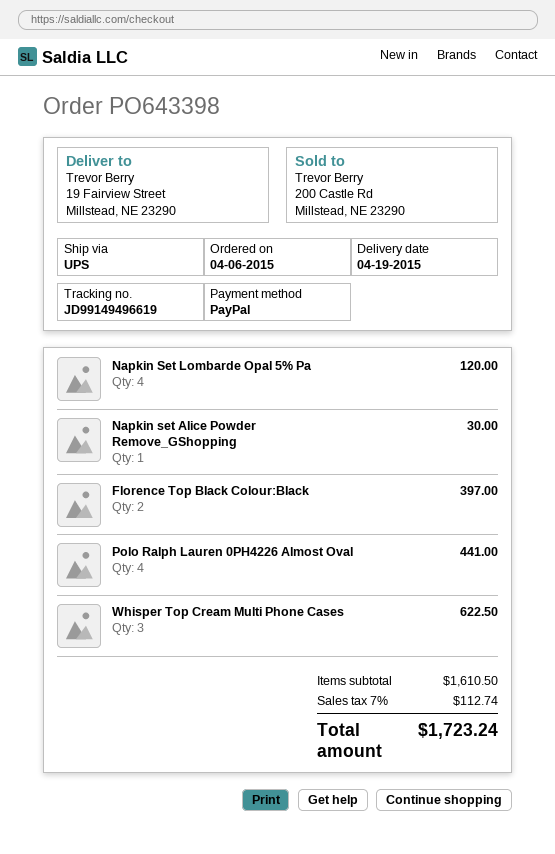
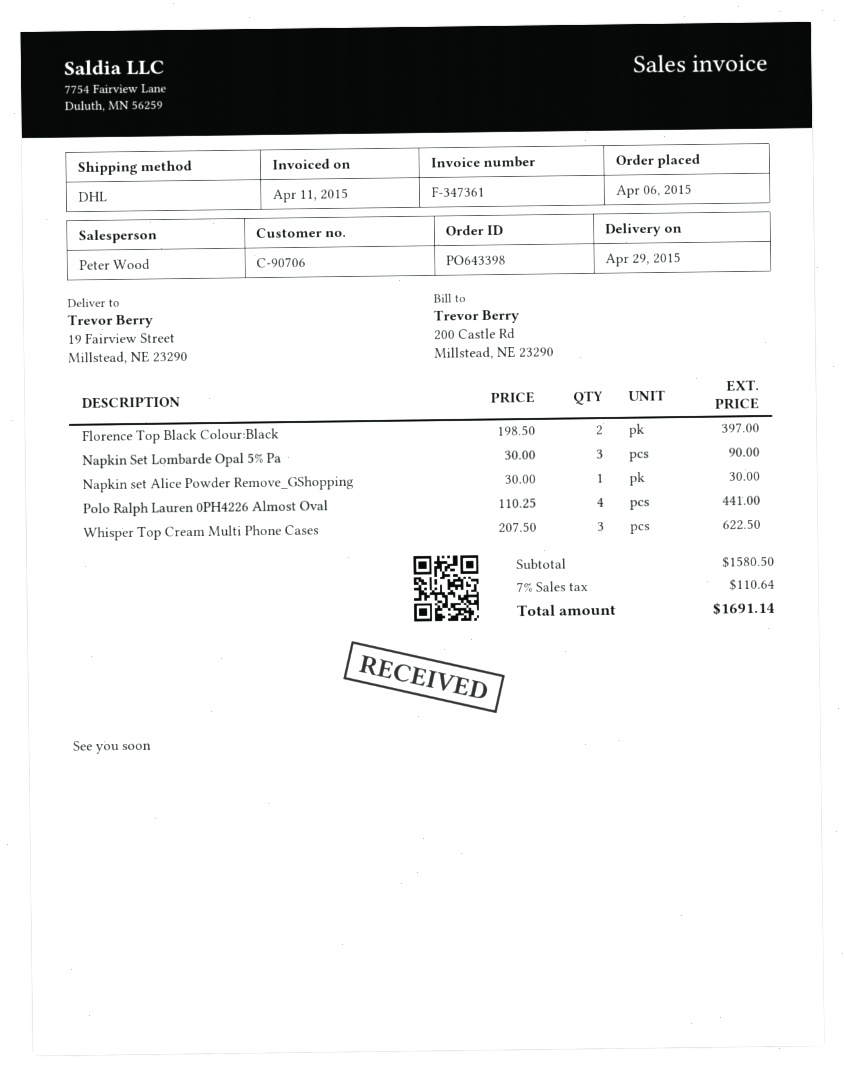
delivery date: 2015-04-19 -> 2015-04-29
shipping method: UPS -> DHL
Napkin Set Lombarde Opal 5% Pa: 4 for 120.00 -> 3 for 90.00
subtotal: 1610.50 -> 1580.50
tax: 7% = 112.74 -> 7% = 110.64
total: 1723.24 -> 1691.14

